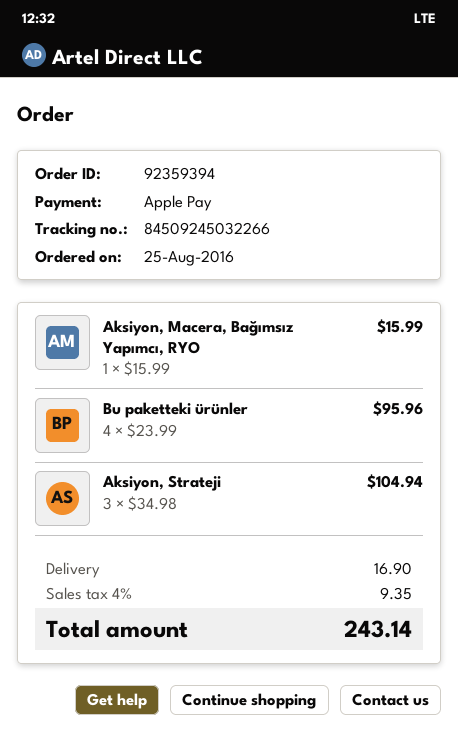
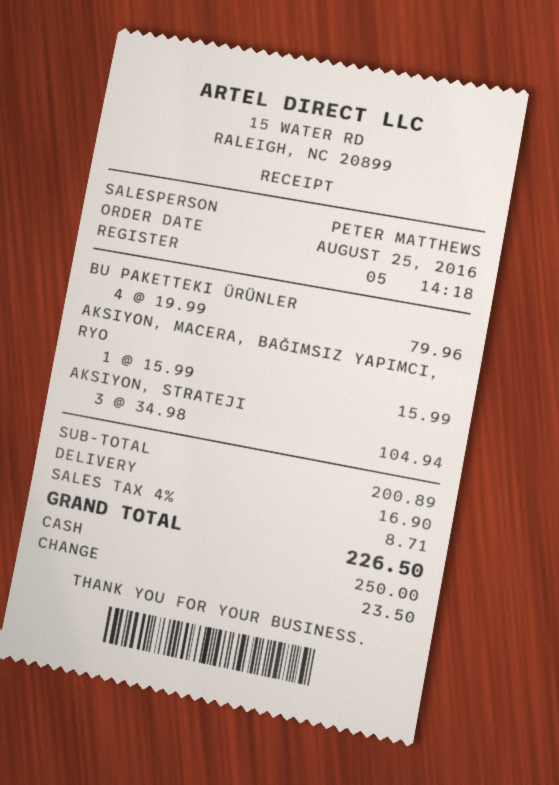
payment method: Apple Pay -> cash
Bu paketteki ürünler: 4 x 23.99 = 95.96 -> 4 x 19.99 = 79.96
tax: 4% = 9.35 -> 4% = 8.71
total: 243.14 -> 226.50

